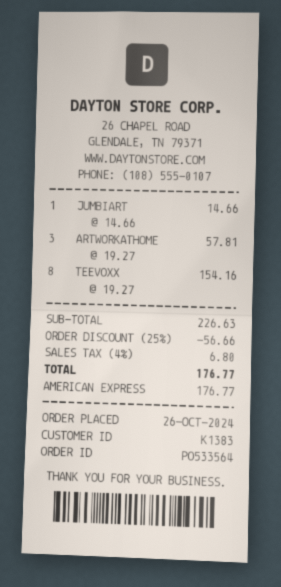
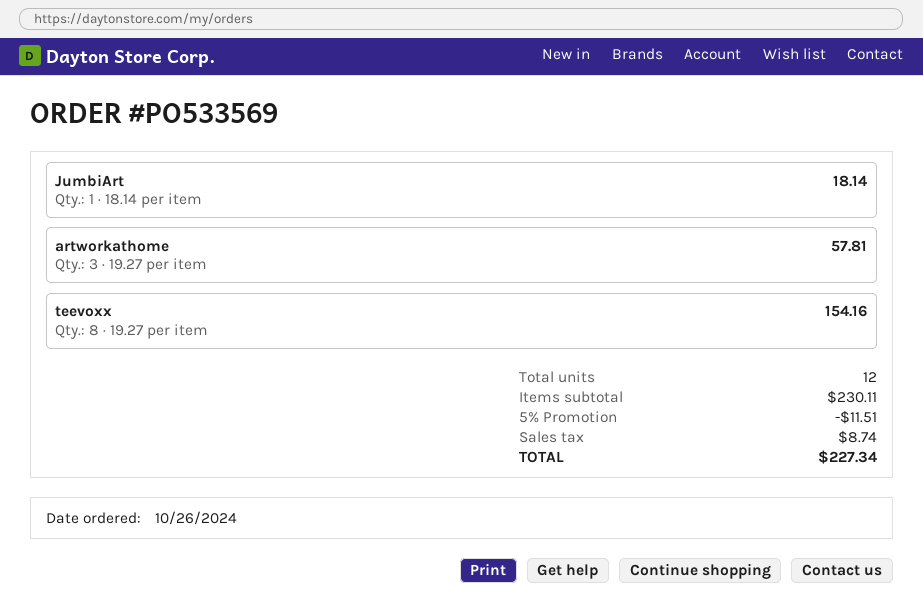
order number: PO533564 -> PO533569
JUMBIART: 1 x 14.66 = 14.66 -> 1 x 18.14 = 18.14
subtotal: 226.63 -> 230.11
discount: 25% = 56.66 -> 5% = 11.51
tax: 6.80 -> 8.74
total: 176.77 -> 227.34

